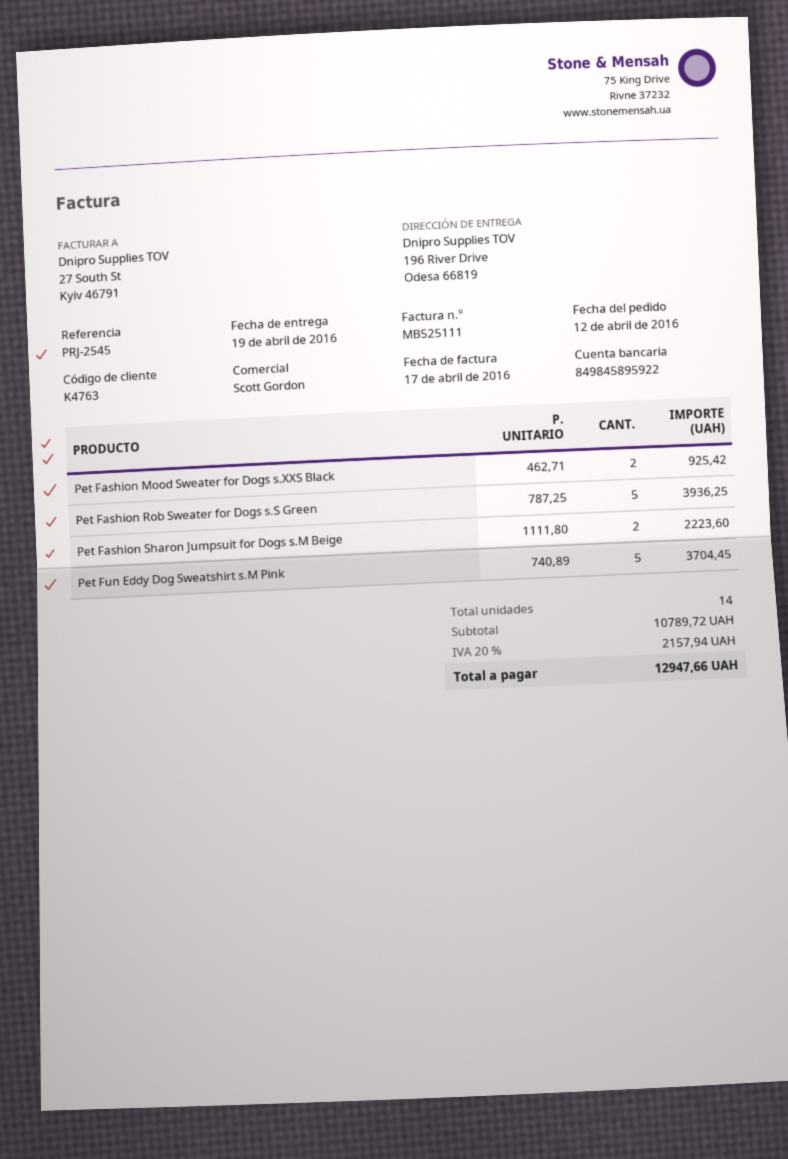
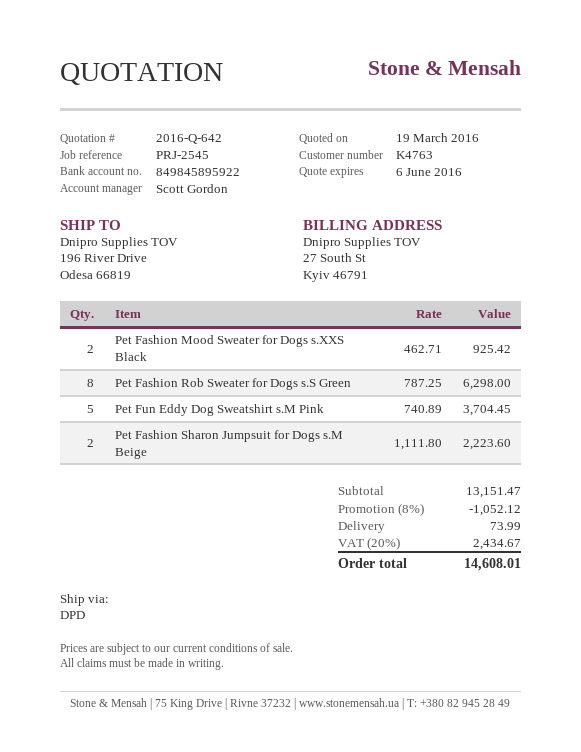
Pet Fashion Rob Sweater for Dogs s.S Green: 5 x 787.25 = 3936.25 -> 8 x 787.25 = 6298.00
subtotal: 10789.72 -> 13151.47
discount: none -> 8% = 1052.12
shipping: none -> 73.99
tax: 20% = 2157.94 -> 20% = 2434.67
total: 12947.66 -> 14608.01

